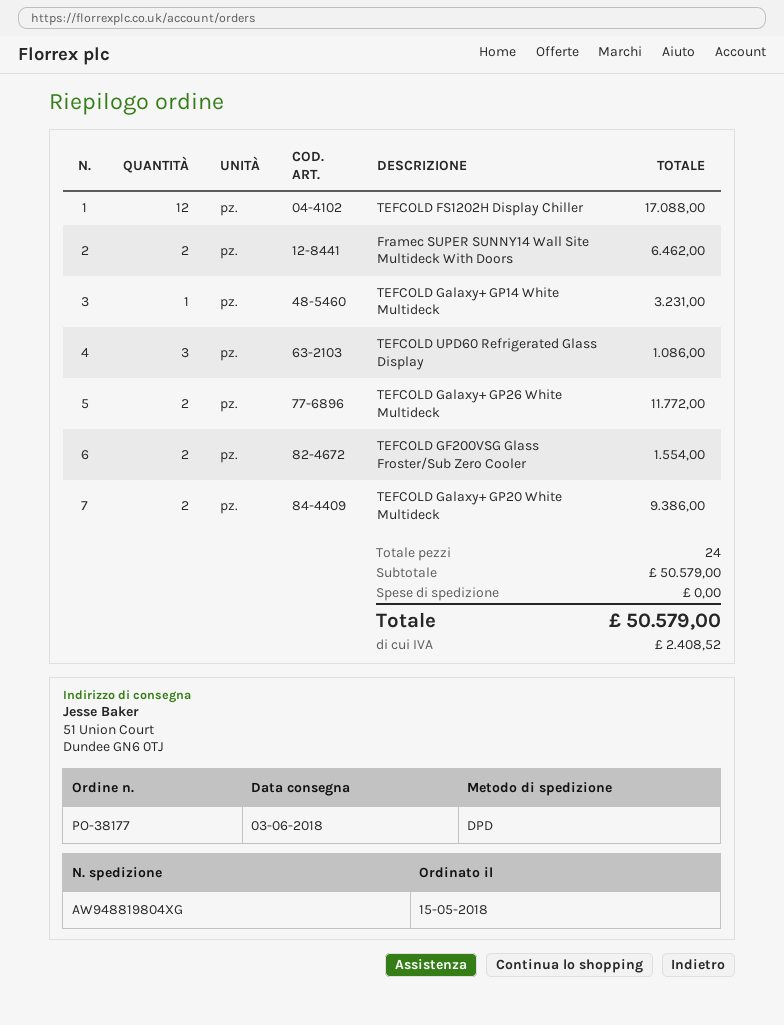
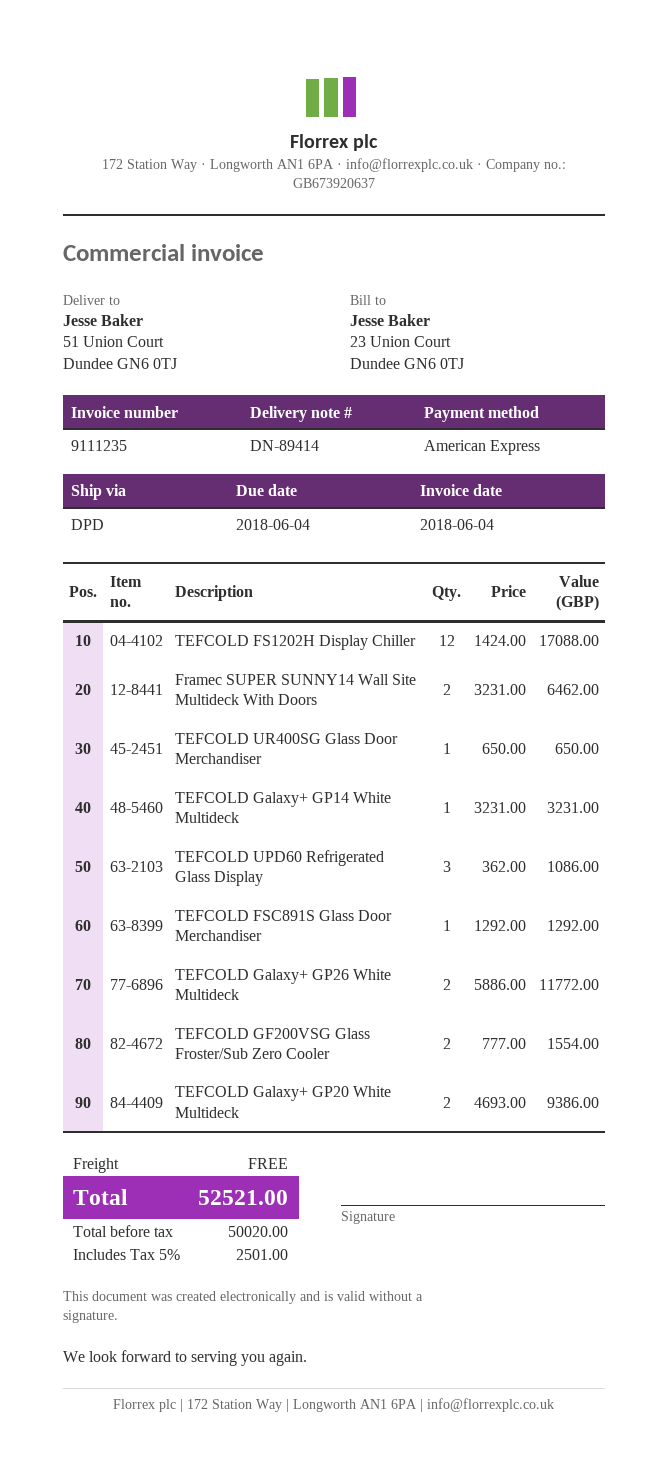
TEFCOLD UR400SG Glass Door Merchandiser: none -> 1 for 650.00
TEFCOLD FSC891S Glass Door Merchandiser: none -> 1 for 1292.00
tax: 2408.52 -> 2501.00
total: 50579.00 -> 52521.00

